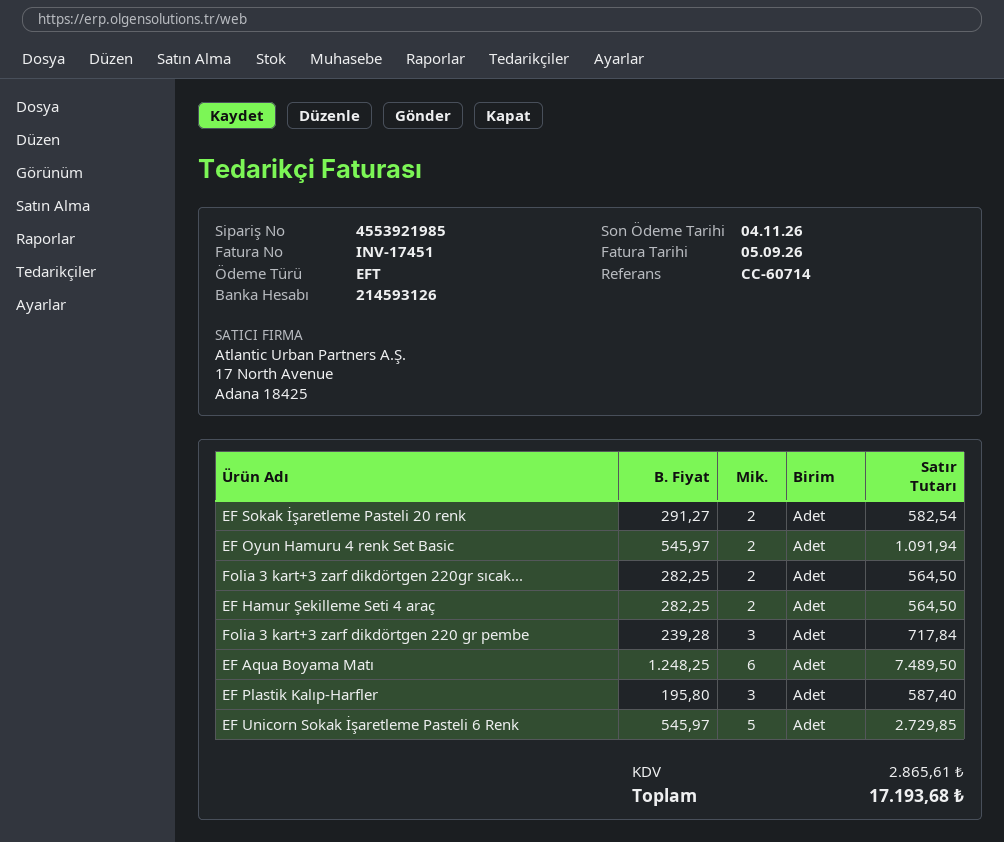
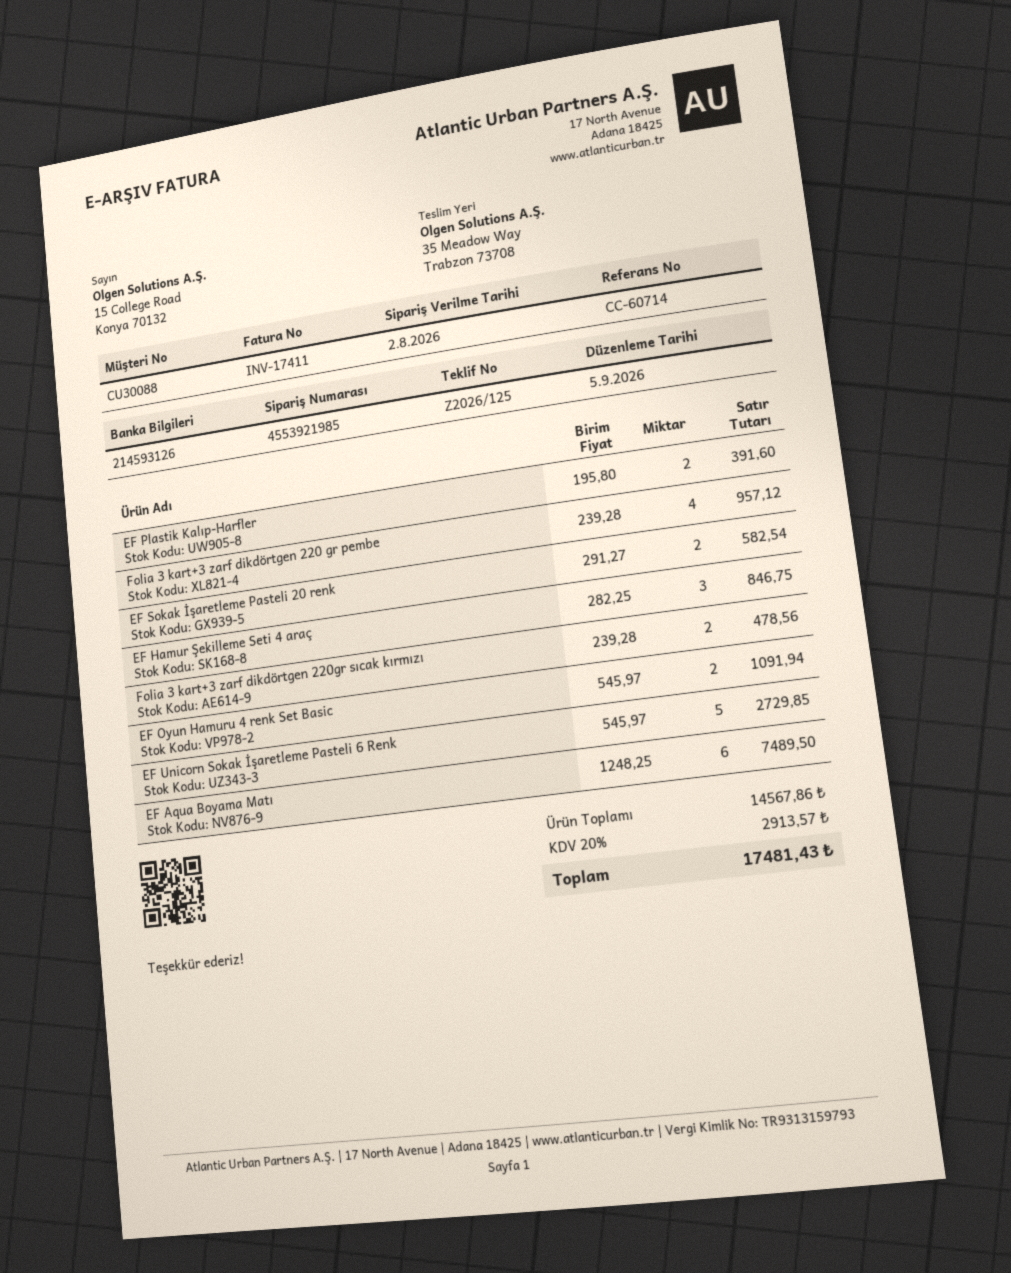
invoice number: INV-17451 -> INV-17411
Folia 3 kart+3 zarf dikdörtgen 220gr sıcak...: 2 x 282.25 = 564.50 -> 2 x 239.28 = 478.56
EF Hamur Şekilleme Seti 4 araç: 2 x 282.25 = 564.50 -> 3 x 282.25 = 846.75
Folia 3 kart+3 zarf dikdörtgen 220 gr pembe: 3 x 239.28 = 717.84 -> 4 x 239.28 = 957.12
EF Plastik Kalıp-Harfler: 3 x 195.80 = 587.40 -> 2 x 195.80 = 391.60
tax: 2865.61 -> 2913.57
total: 17193.68 -> 17481.43

